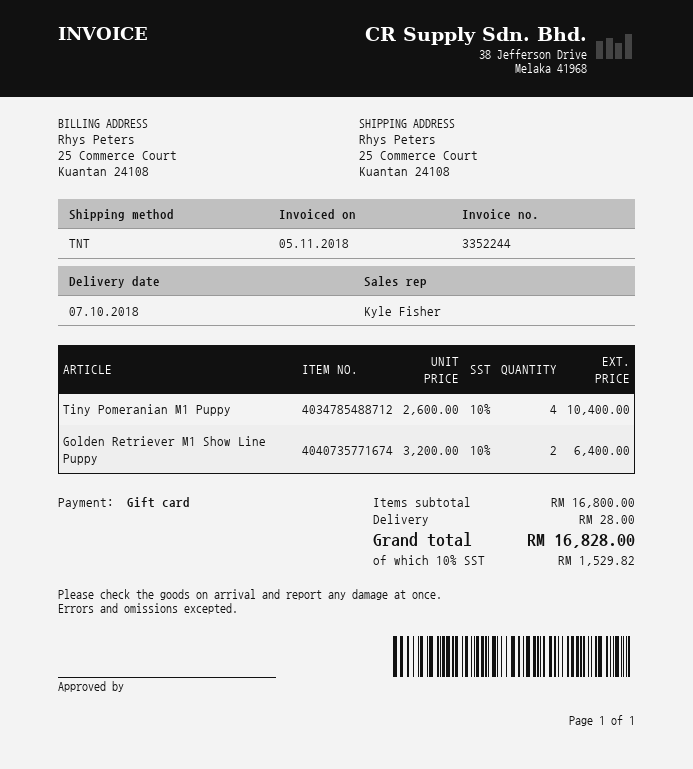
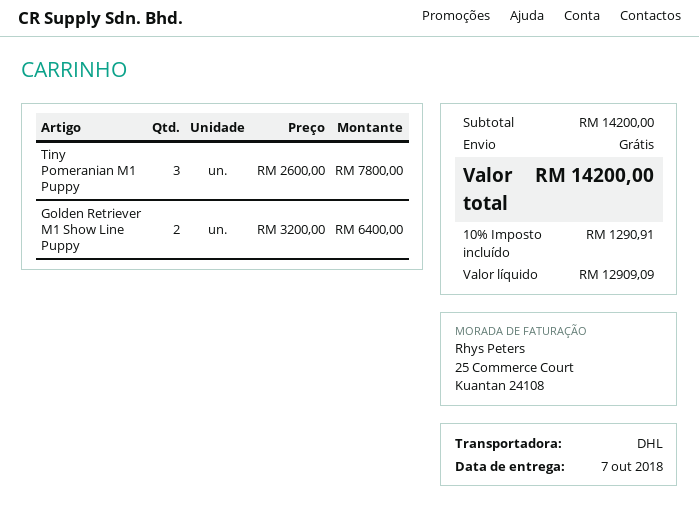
shipping method: TNT -> DHL
Tiny Pomeranian M1 Puppy: 4 x 2600.00 = 10400.00 -> 3 x 2600.00 = 7800.00
subtotal: 16800.00 -> 14200.00
shipping: 28.00 -> 0.00
tax: 10% = 1529.82 -> 10% = 1290.91
total: 16828.00 -> 14200.00

